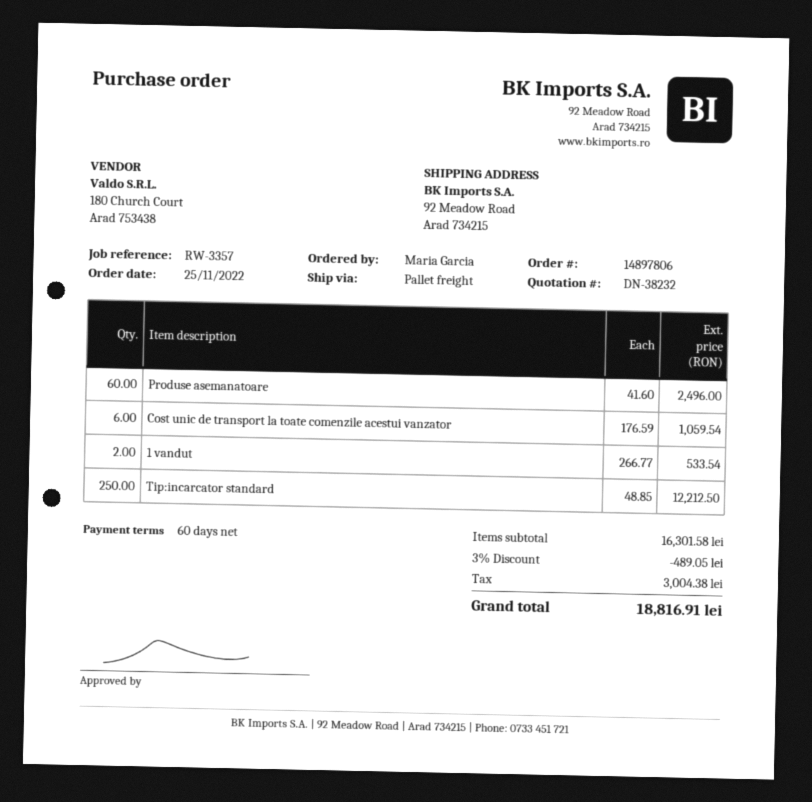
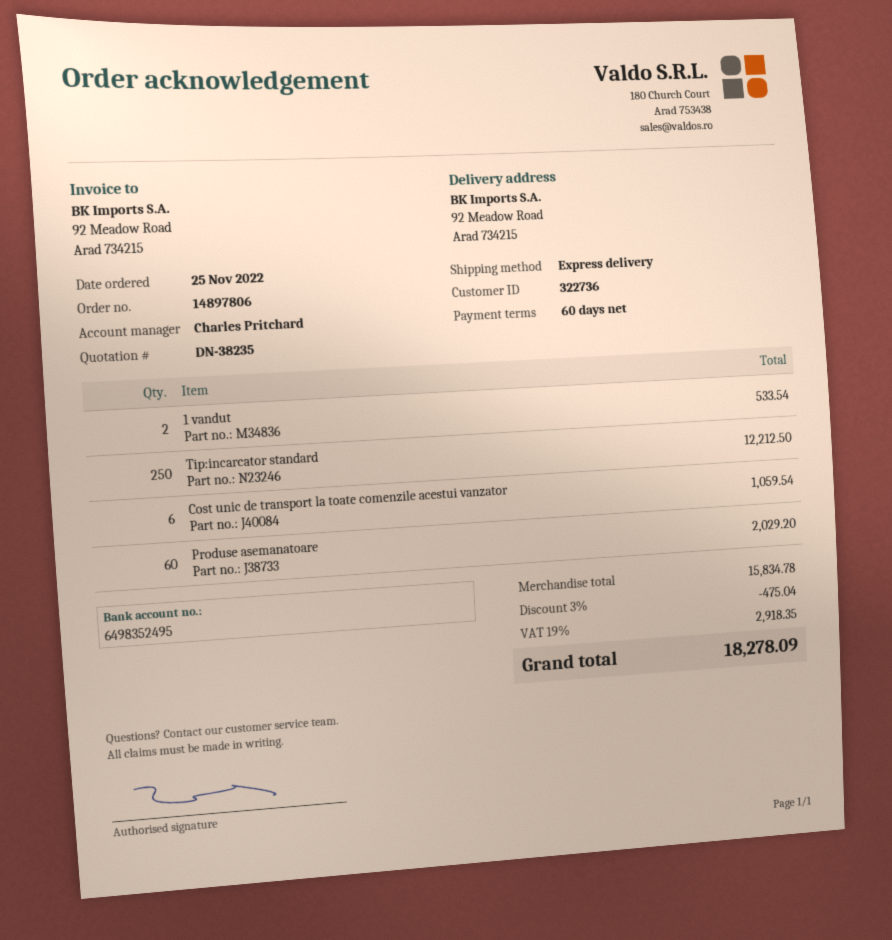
quote number: DN-38232 -> DN-38235
shipping method: pallet freight -> express
Produse asemanatoare: 60 for 2496.00 -> 60 for 2029.20
subtotal: 16301.58 -> 15834.78
discount: 3% = 489.05 -> 3% = 475.04
tax: 3004.38 -> 2918.35
total: 18816.91 -> 18278.09

